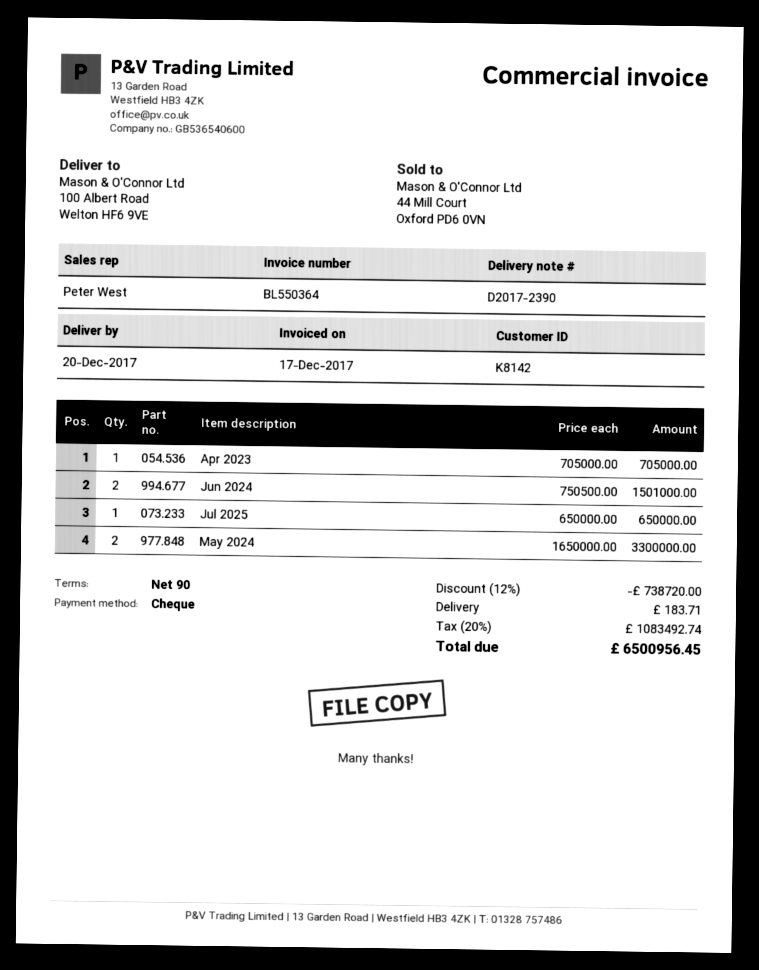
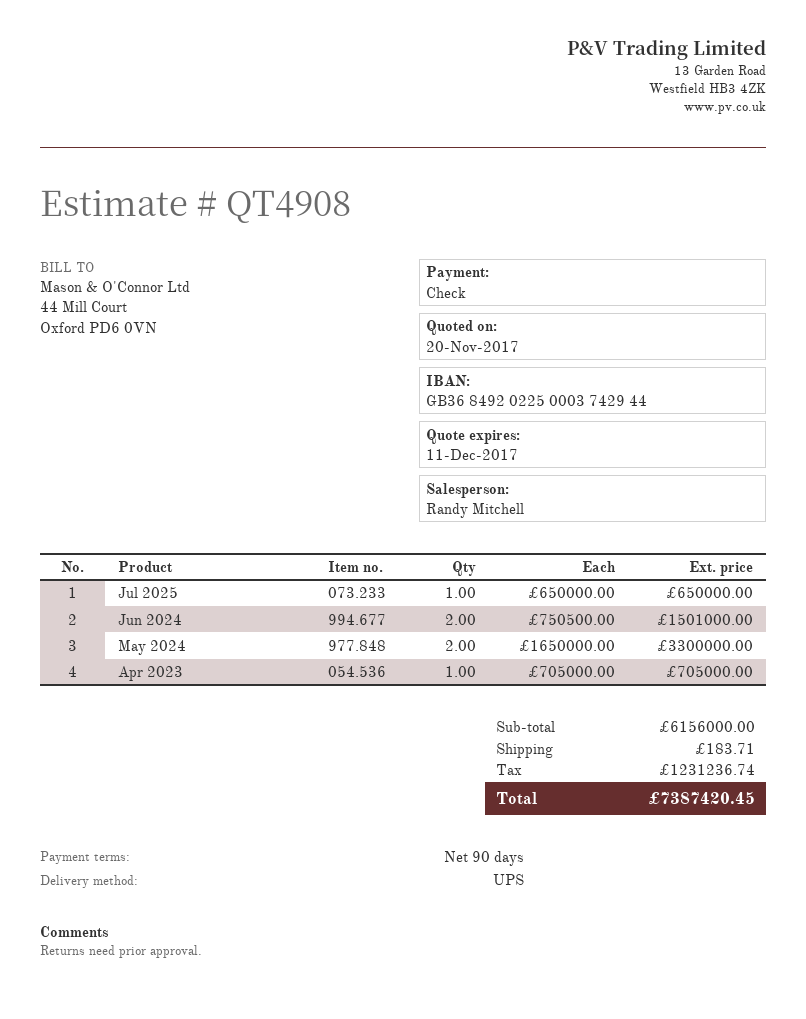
sales rep: Peter West -> Randy Mitchell
discount: 12% = 738720.00 -> none
tax: 1083492.74 -> 1231236.74
total: 6500956.45 -> 7387420.45

